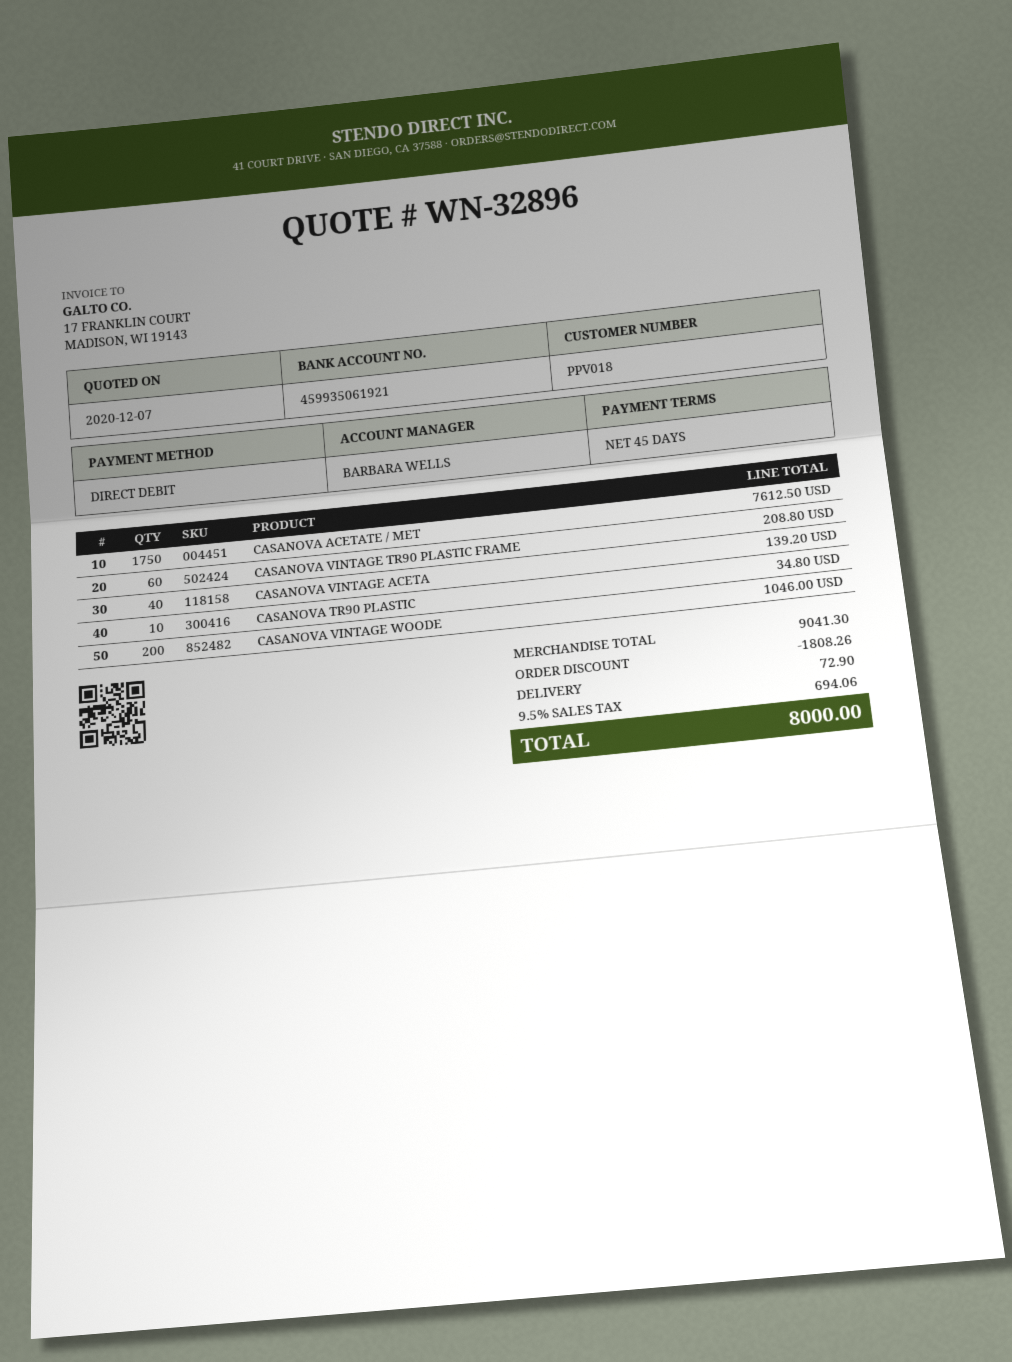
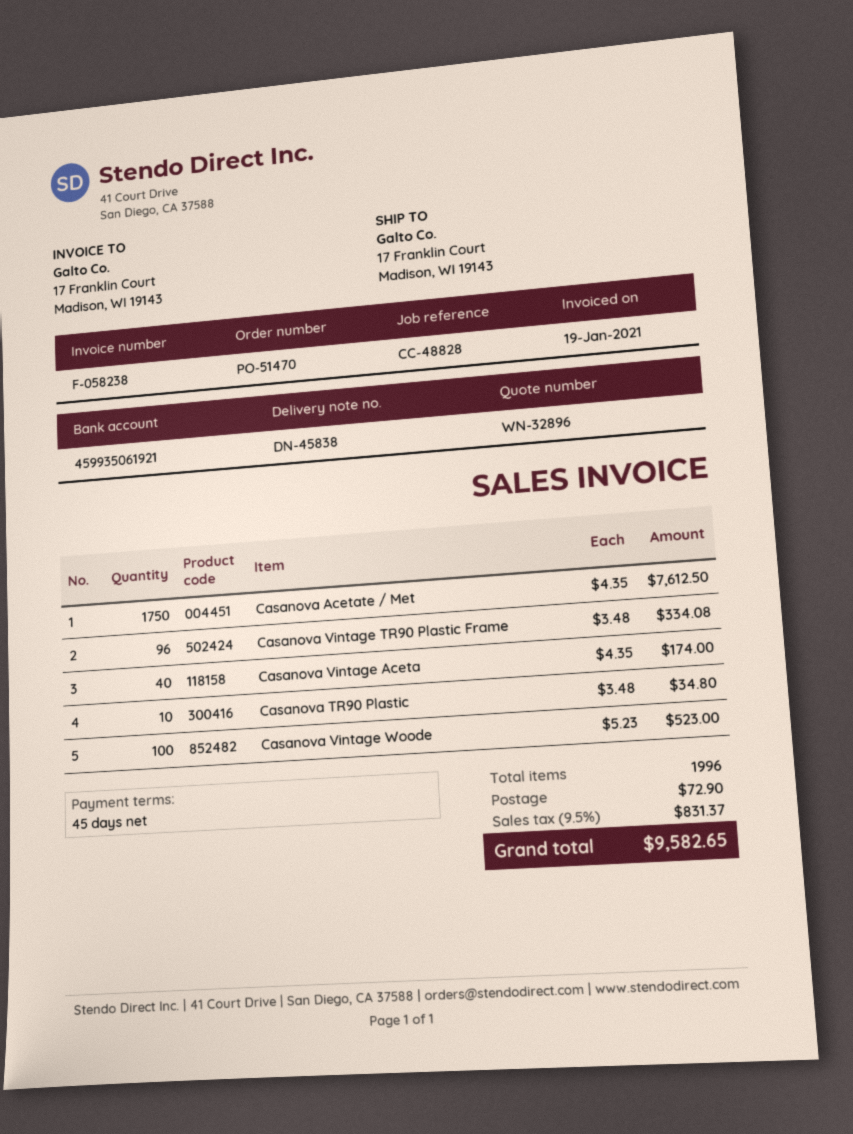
CASANOVA VINTAGE TR90 PLASTIC FRAME: 60 for 208.80 -> 96 for 334.08
CASANOVA VINTAGE ACETA: 40 for 139.20 -> 40 for 174.00
CASANOVA VINTAGE WOODE: 200 for 1046.00 -> 100 for 523.00
discount: 1808.26 -> none
tax: 9.5% = 694.06 -> 9.5% = 831.37
total: 8000.00 -> 9582.65

